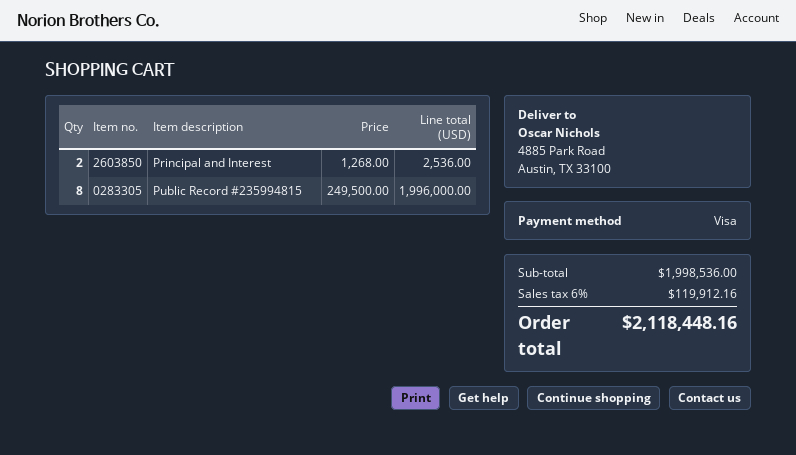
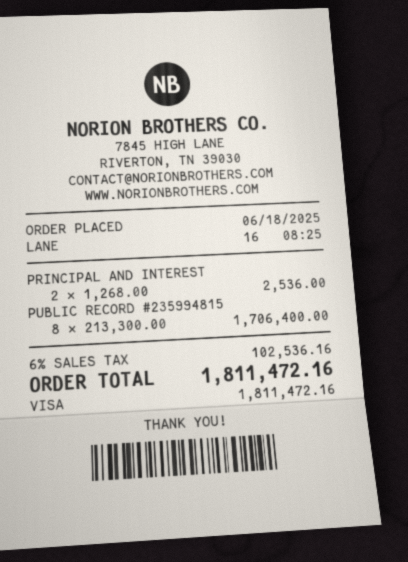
Public Record #235994815: 8 x 249500.00 = 1996000.00 -> 8 x 213300.00 = 1706400.00
tax: 6% = 119912.16 -> 6% = 102536.16
total: 2118448.16 -> 1811472.16

